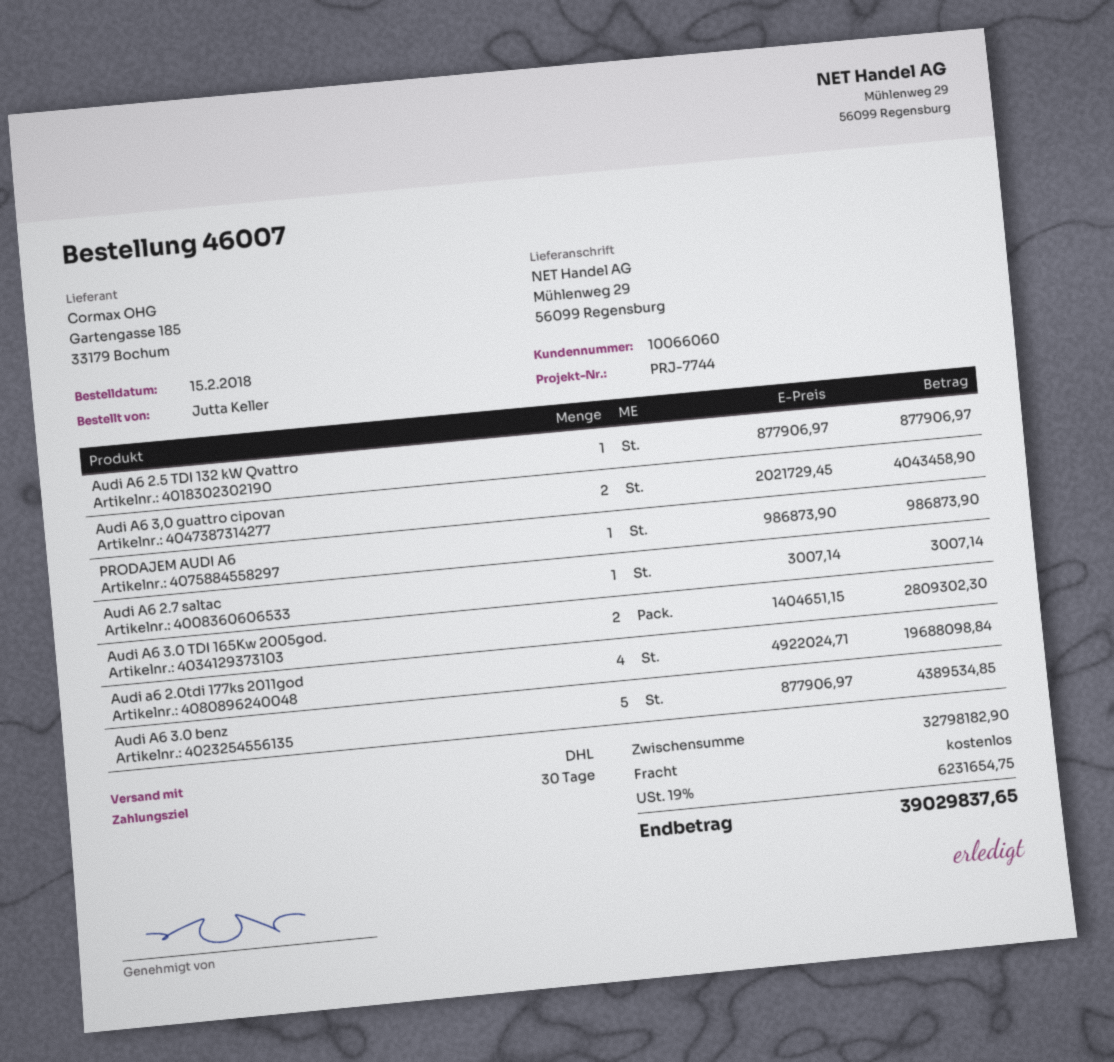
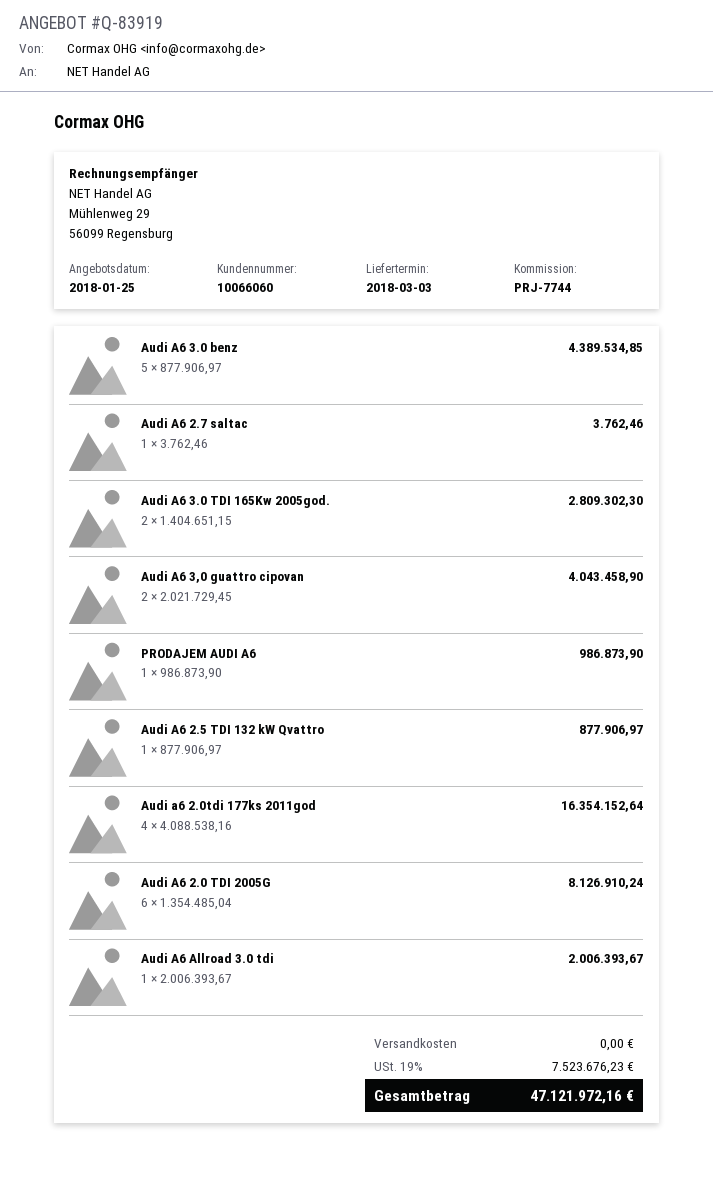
Audi A6 2.7 saltac: 1 x 3007.14 = 3007.14 -> 1 x 3762.46 = 3762.46
Audi a6 2.0tdi 177ks 2011god: 4 x 4922024.71 = 19688098.84 -> 4 x 4088538.16 = 16354152.64
Audi A6 2.0 TDI 2005G: none -> 6 x 1354485.04 = 8126910.24
Audi A6 Allroad 3.0 tdi: none -> 1 x 2006393.67 = 2006393.67
tax: 19% = 6231654.75 -> 19% = 7523676.23
total: 39029837.65 -> 47121972.16

